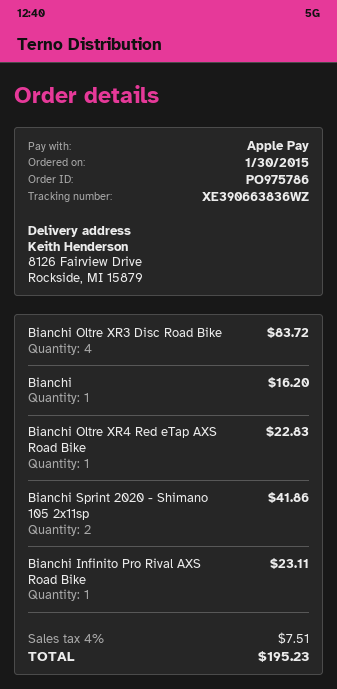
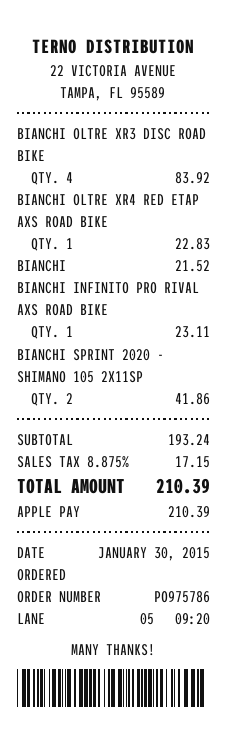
Bianchi Oltre XR3 Disc Road Bike: 4 for 83.72 -> 4 for 83.92
Bianchi: 1 for 16.20 -> 1 for 21.52
tax: 4% = 7.51 -> 8.875% = 17.15
total: 195.23 -> 210.39

